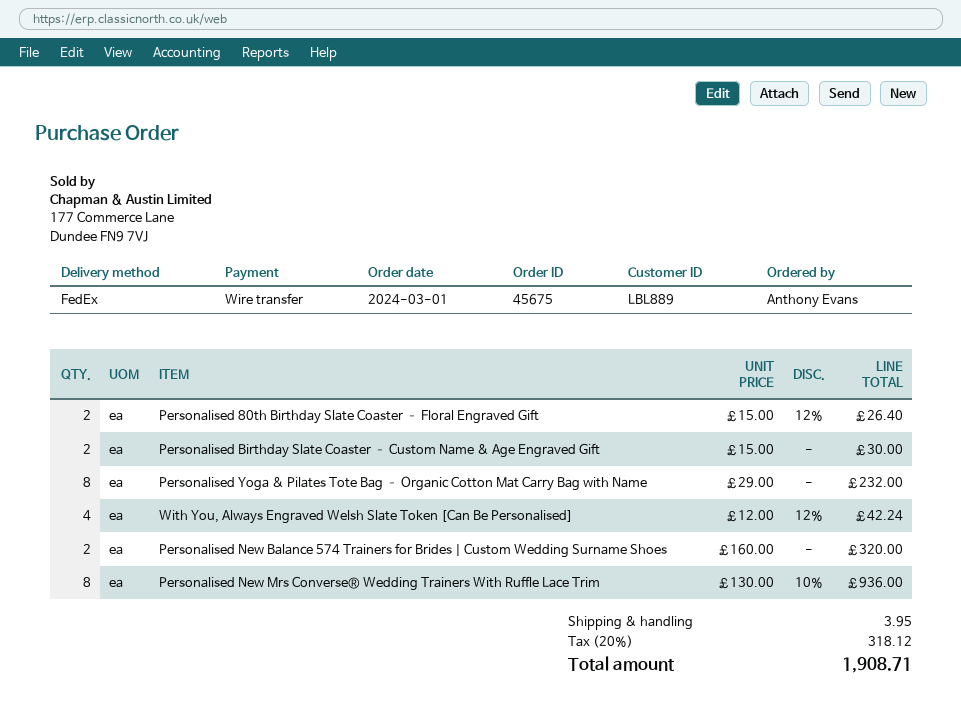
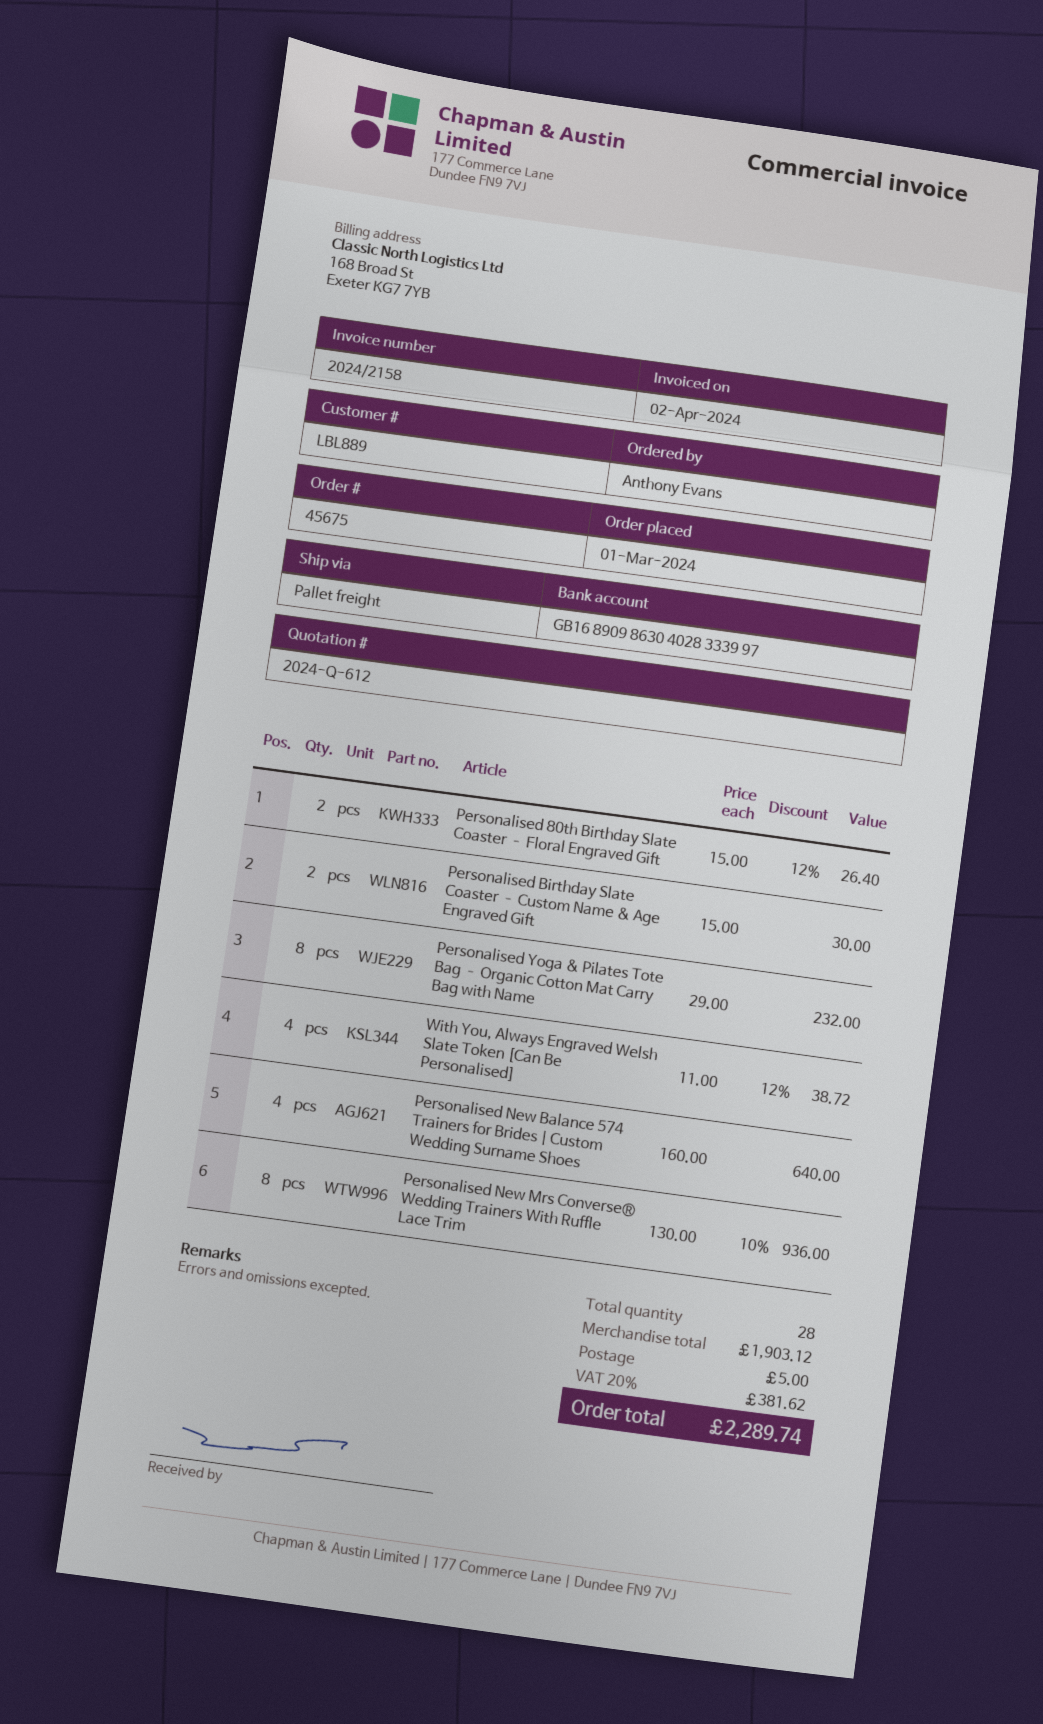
shipping method: FedEx -> pallet freight
With You, Always Engraved Welsh Slate Token [Can Be Personalised]: 4 x 12.00 - 12% = 42.24 -> 4 x 11.00 - 12% = 38.72
Personalised New Balance 574 Trainers for Brides | Custom Wedding Surname Shoes: 2 x 160.00 = 320.00 -> 4 x 160.00 = 640.00
shipping: 3.95 -> 5.00
tax: 20% = 318.12 -> 20% = 381.62
total: 1908.71 -> 2289.74

